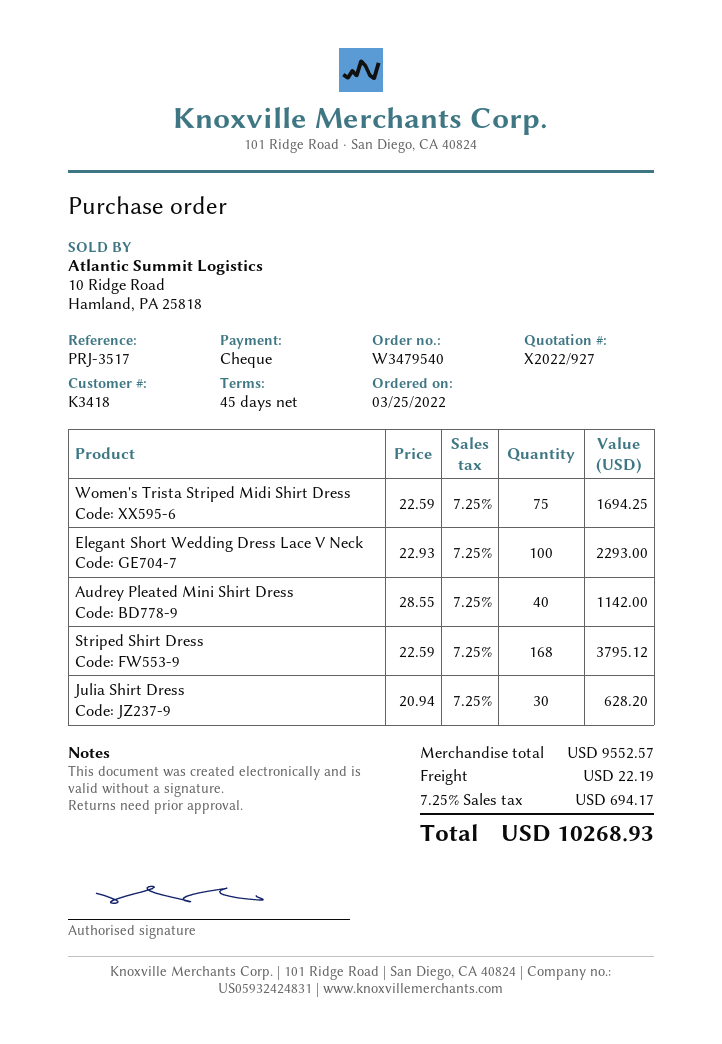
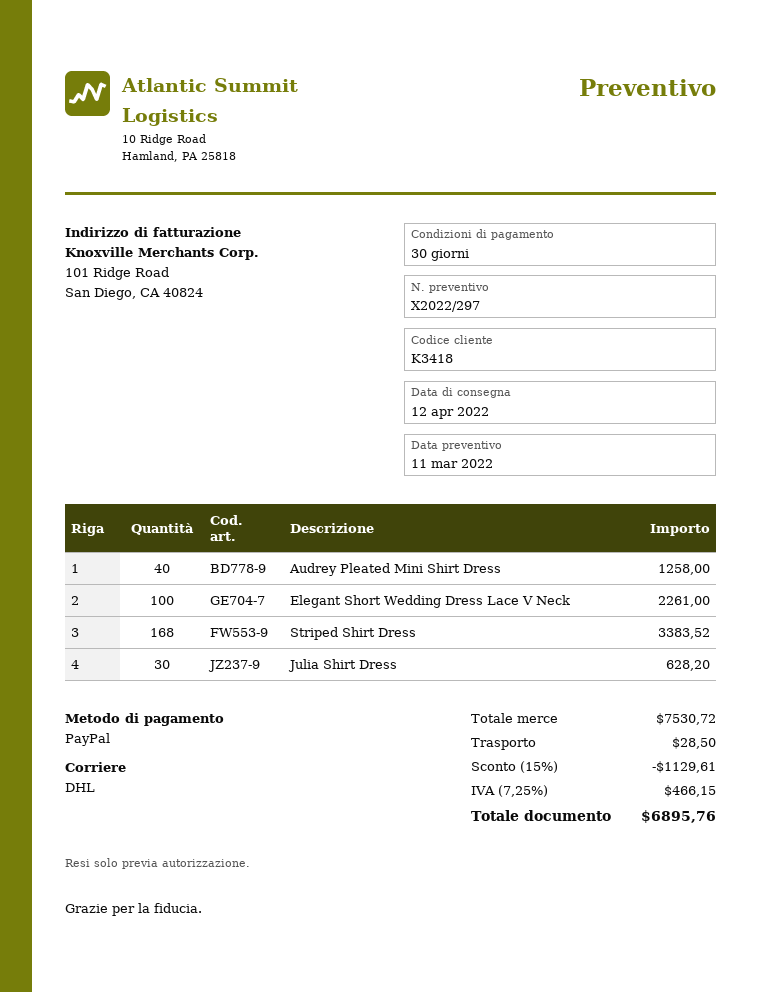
quote number: X2022/927 -> X2022/297
payment terms: 45 days -> 30 days
payment method: cheque -> PayPal
Women's Trista Striped Midi Shirt Dress: 75 for 1694.25 -> none
Elegant Short Wedding Dress Lace V Neck: 100 for 2293.00 -> 100 for 2261.00
Audrey Pleated Mini Shirt Dress: 40 for 1142.00 -> 40 for 1258.00
Striped Shirt Dress: 168 for 3795.12 -> 168 for 3383.52
subtotal: 9552.57 -> 7530.72
discount: none -> 15% = 1129.61
shipping: 22.19 -> 28.50
tax: 7.25% = 694.17 -> 7.25% = 466.15
total: 10268.93 -> 6895.76

